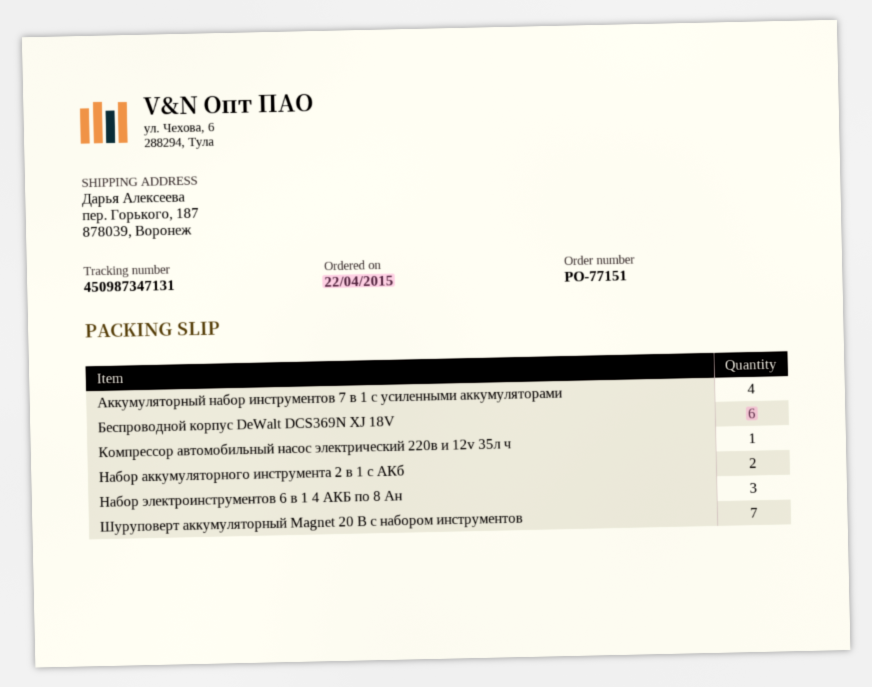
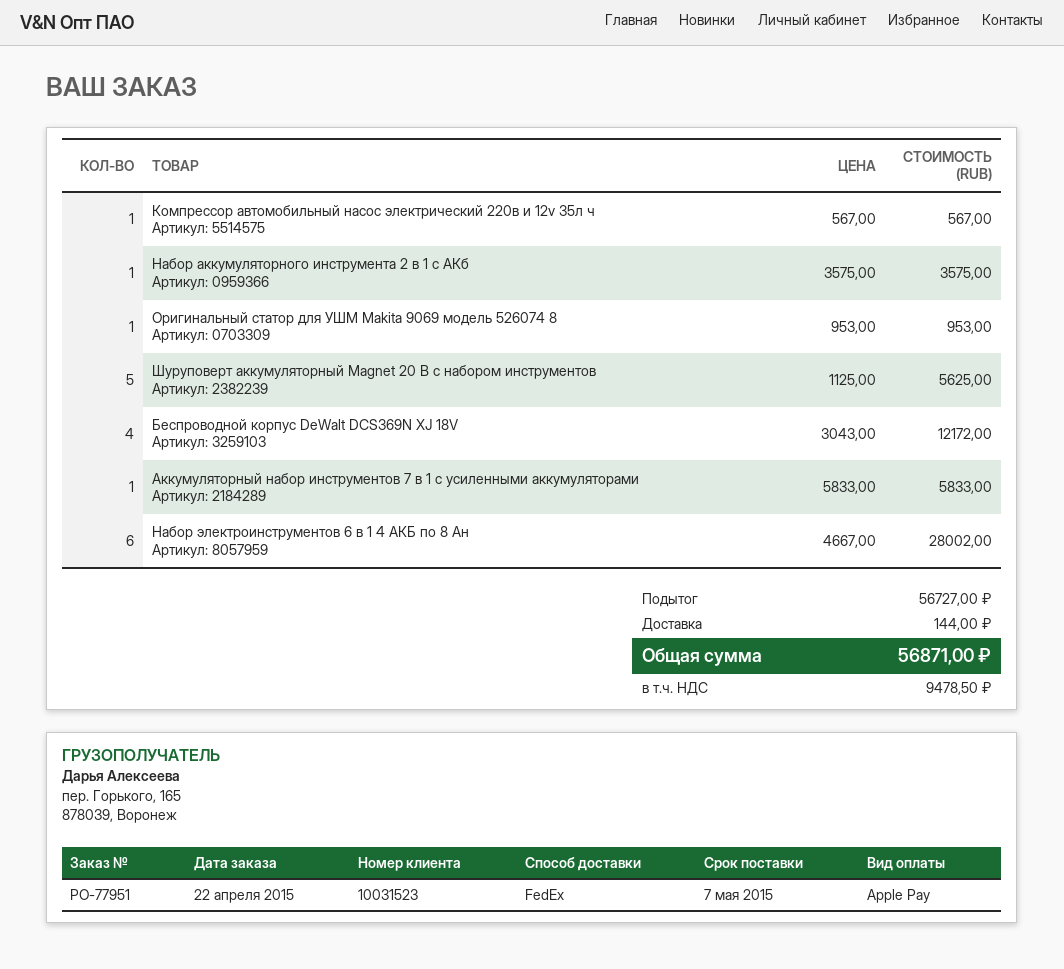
order number: PO-77151 -> PO-77951
ship to: пер. Горького, 187, 878039, Воронеж -> пер. Горького, 165, 878039, Воронеж
Аккумуляторный набор инструментов 7 в 1 с усиленными аккумуляторами: 4 -> 1
Беспроводной корпус DeWalt DCS369N XJ 18V: 6 -> 4
Набор аккумуляторного инструмента 2 в 1 с АКб: 2 -> 1
Набор электроинструментов 6 в 1 4 АКБ по 8 Ан: 3 -> 6
Шуруповерт аккумуляторный Magnet 20 В с набором инструментов: 7 -> 5
Оригинальный статор для УШМ Makita 9069 модель 526074 8: none -> 1

